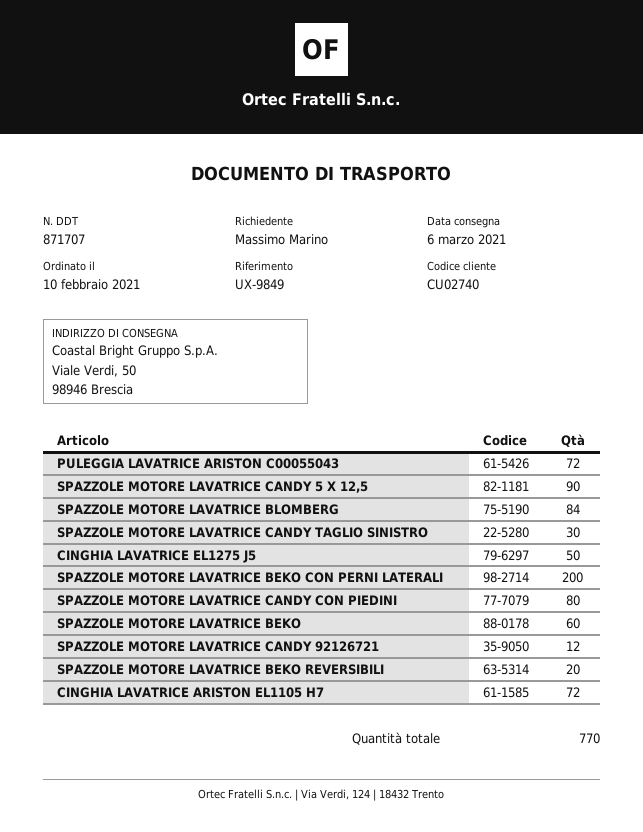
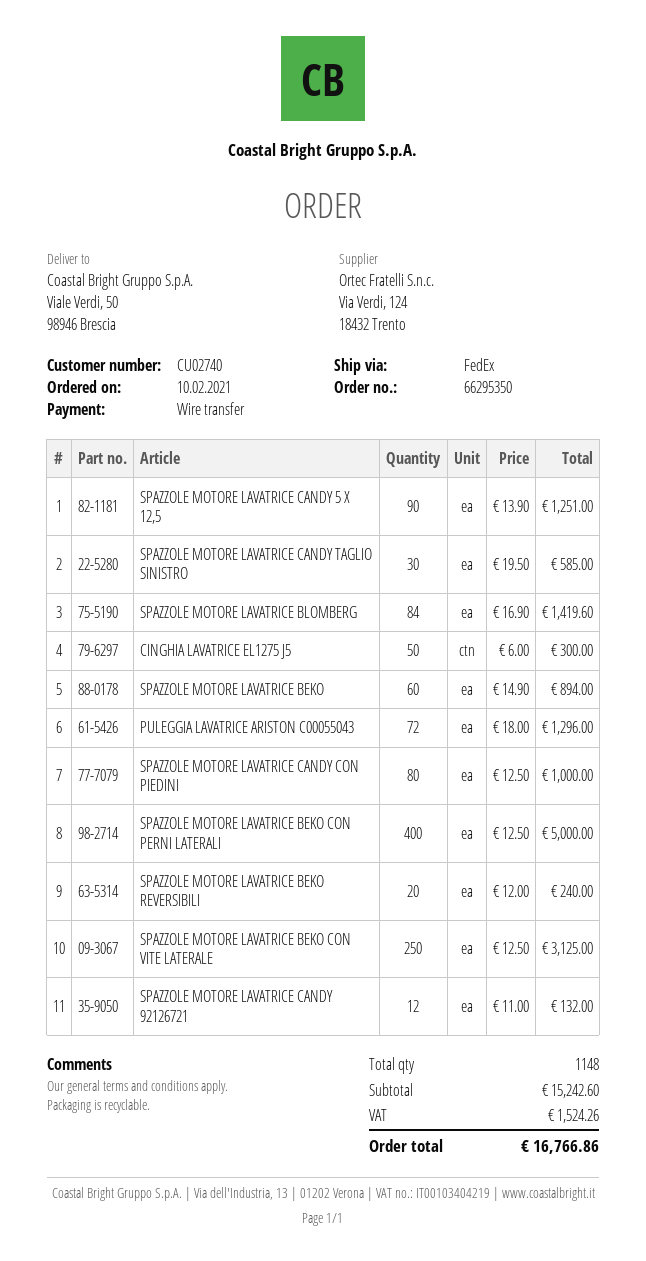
SPAZZOLE MOTORE LAVATRICE BEKO CON PERNI LATERALI: 200 -> 400
CINGHIA LAVATRICE ARISTON EL1105 H7: 72 -> none
SPAZZOLE MOTORE LAVATRICE BEKO CON VITE LATERALE: none -> 250
total quantity: 770 -> 1148

